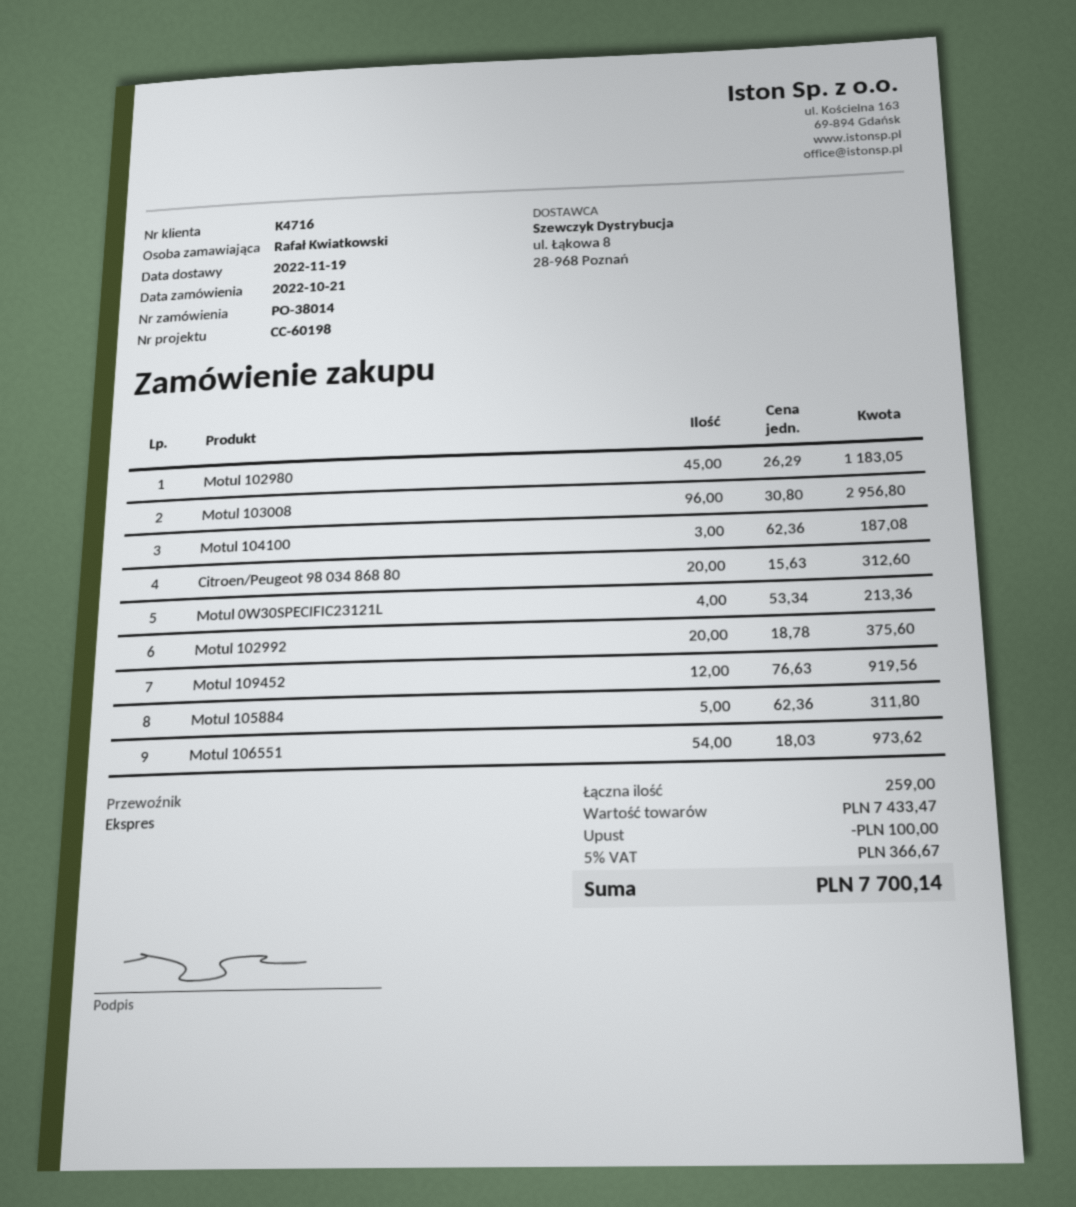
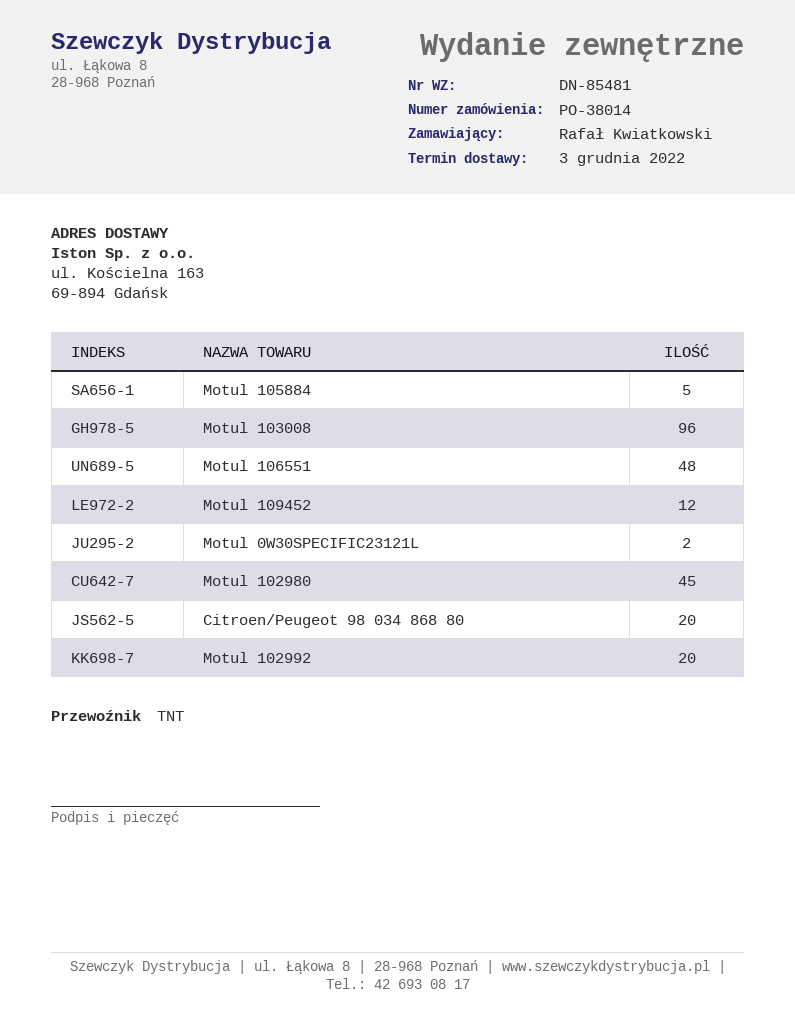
delivery date: 2022-11-19 -> 2022-12-03
shipping method: express -> TNT
Motul 104100: 3 -> none
Motul 0W30SPECIFIC23121L: 4 -> 2
Motul 106551: 54 -> 48

